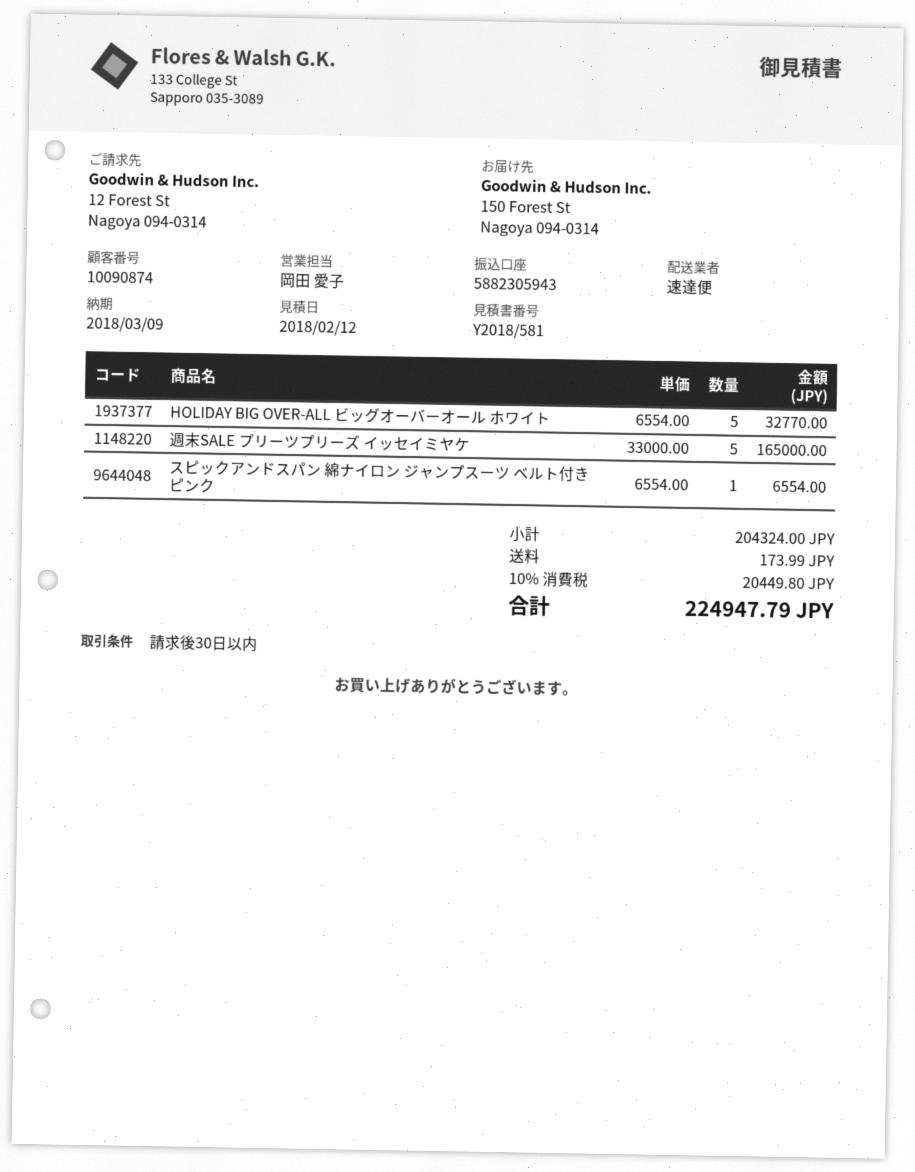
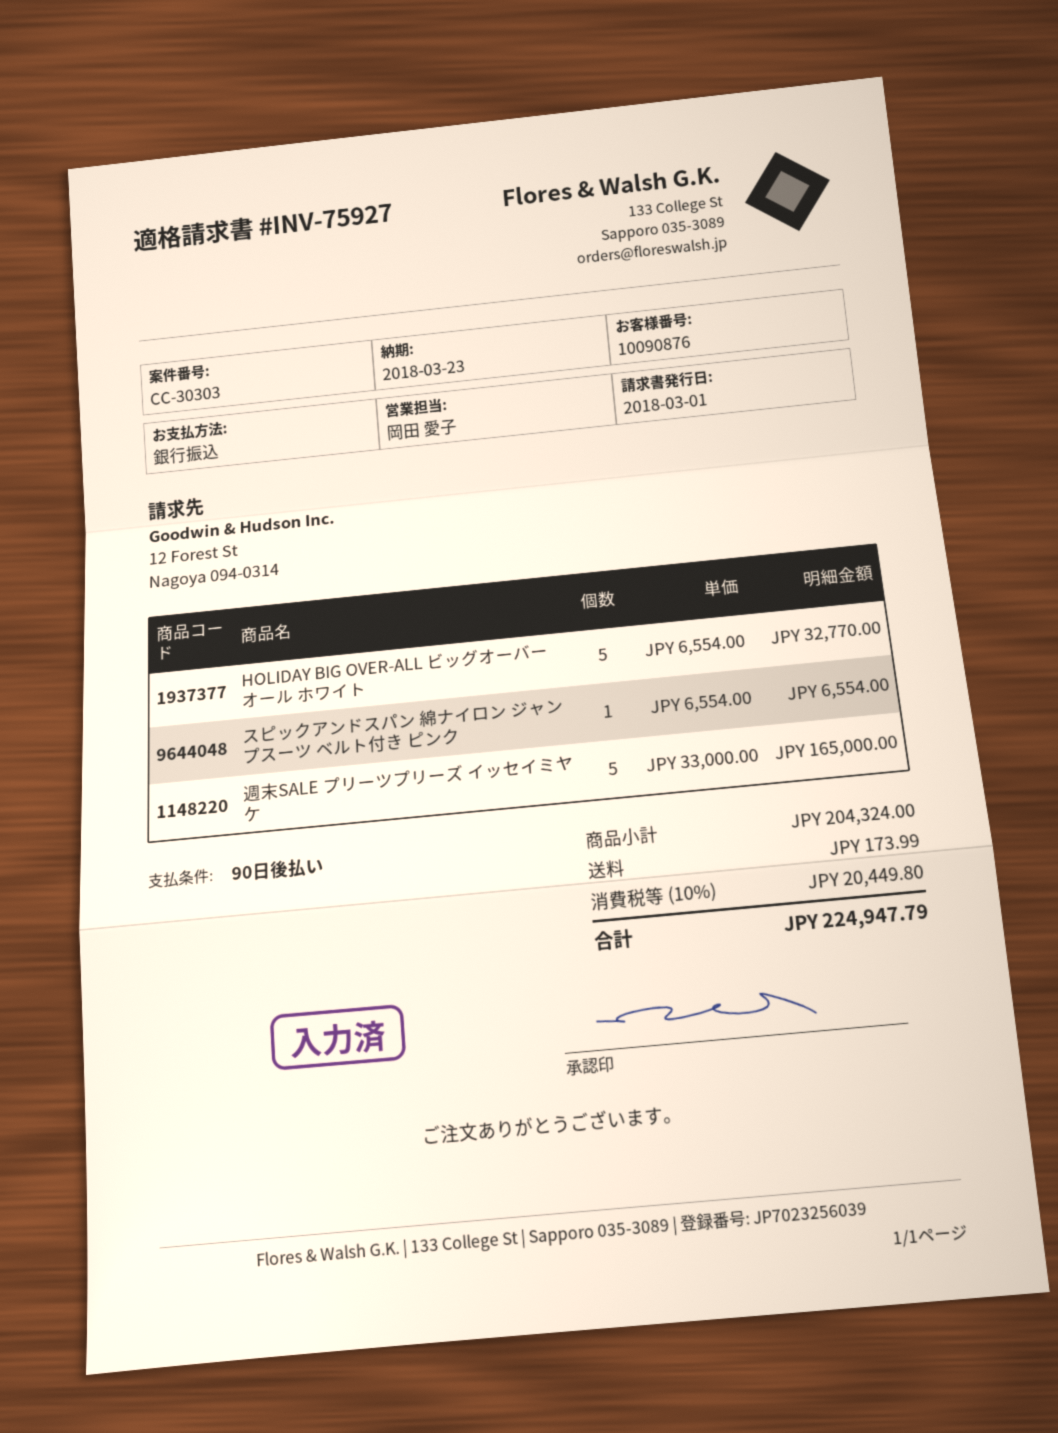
delivery date: 2018-03-09 -> 2018-03-23
payment terms: 30 days -> 90 days
customer number: 10090874 -> 10090876

